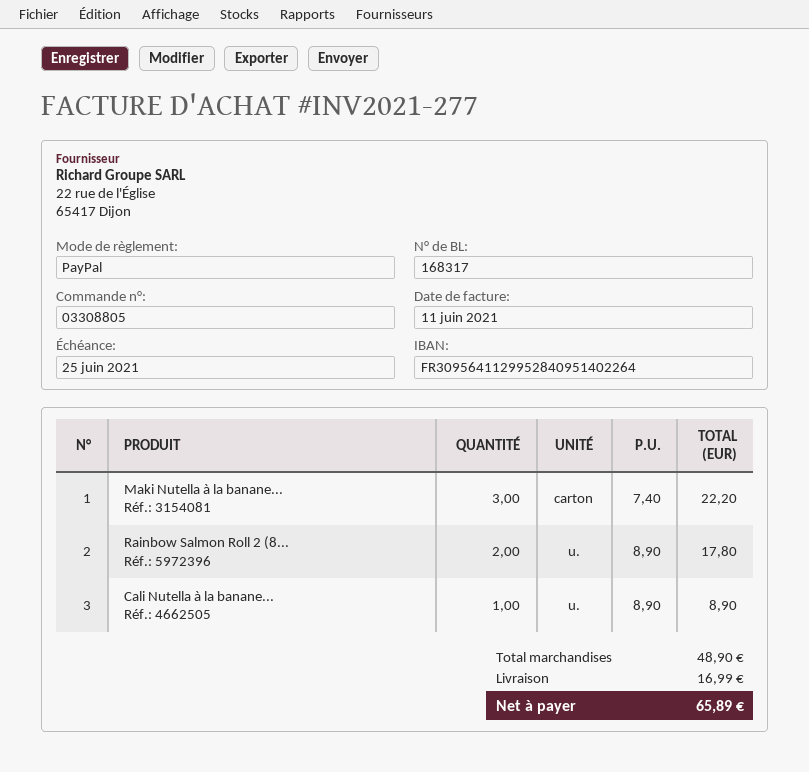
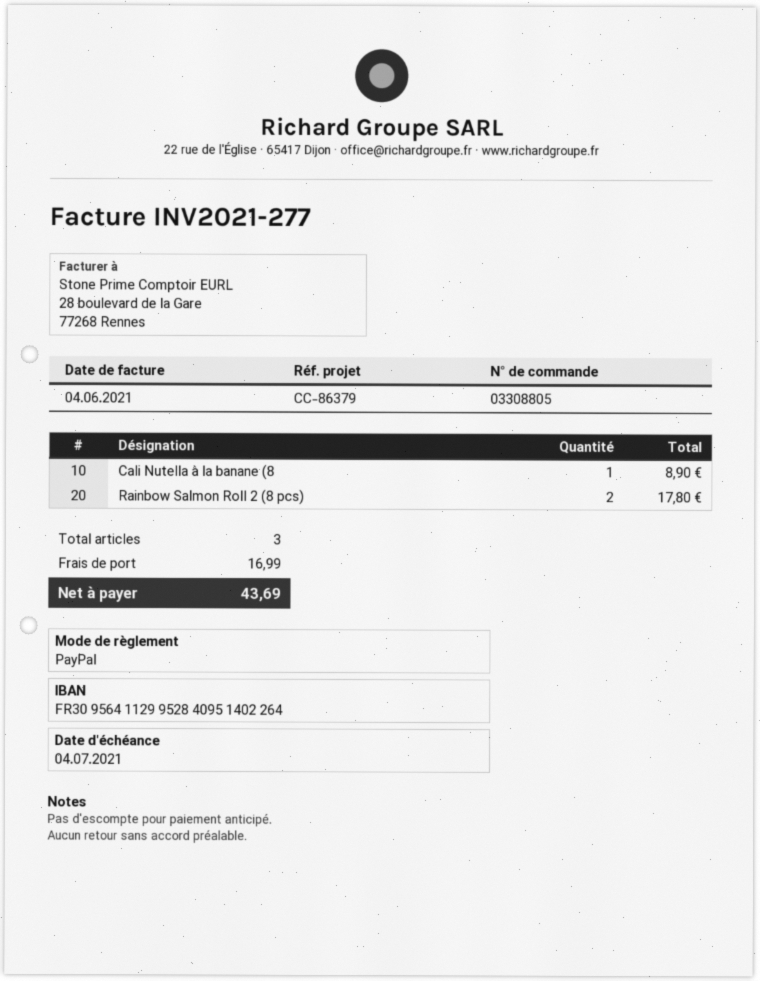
invoice date: 2021-06-11 -> 2021-06-04
due date: 2021-06-25 -> 2021-07-04
Maki Nutella à la banane...: 3 for 22.20 -> none
total: 65.89 -> 43.69

